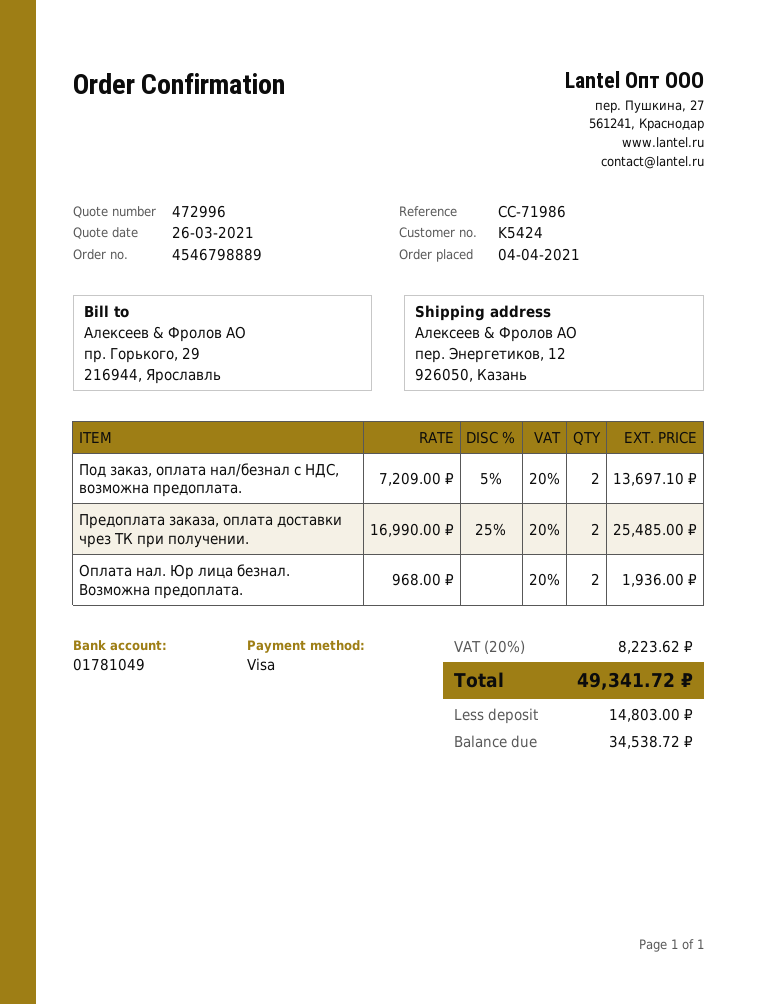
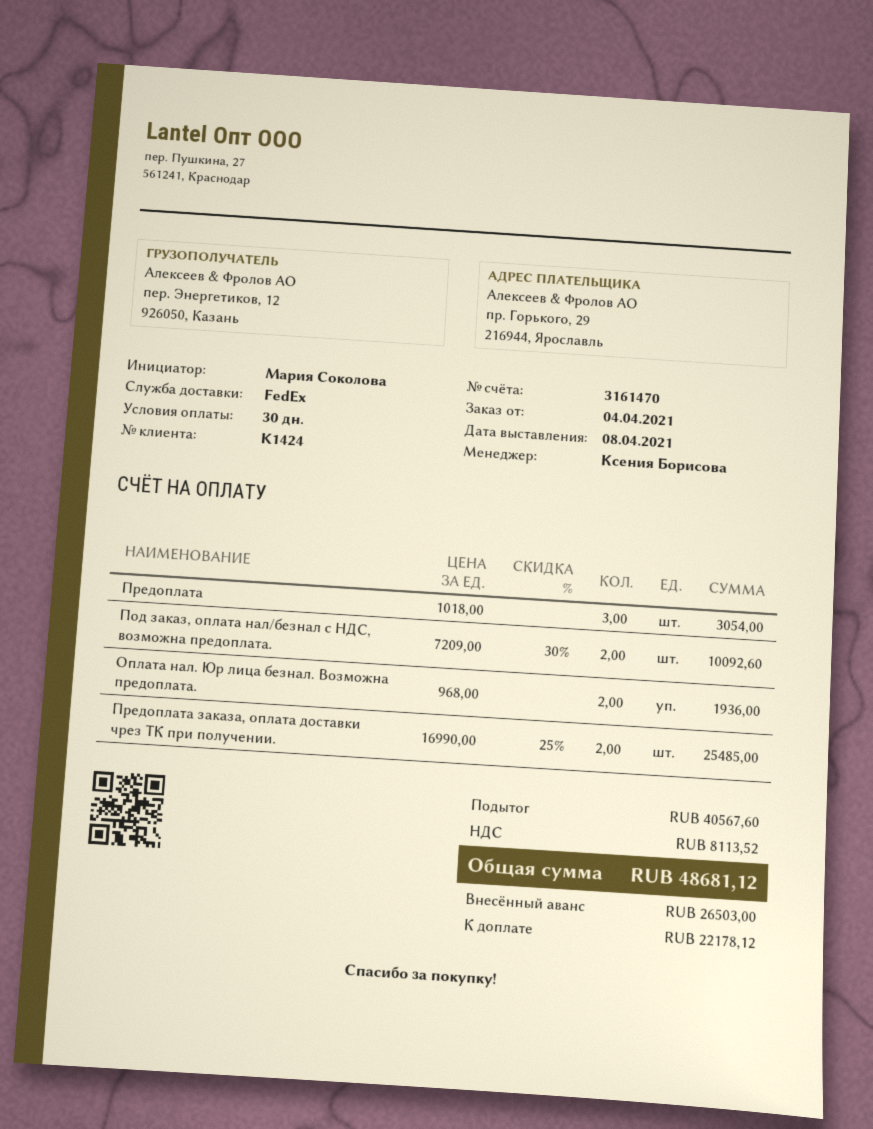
customer number: K5424 -> K1424
Под заказ, оплата нал/безнал с НДС, возможна предоплата.: 2 x 7209.00 - 5% = 13697.10 -> 2 x 7209.00 - 30% = 10092.60
Предоплата: none -> 3 x 1018.00 = 3054.00
tax: 8223.62 -> 8113.52
total: 49341.72 -> 48681.12
deposit: 14803.00 -> 26503.00
balance: 34538.72 -> 22178.12

